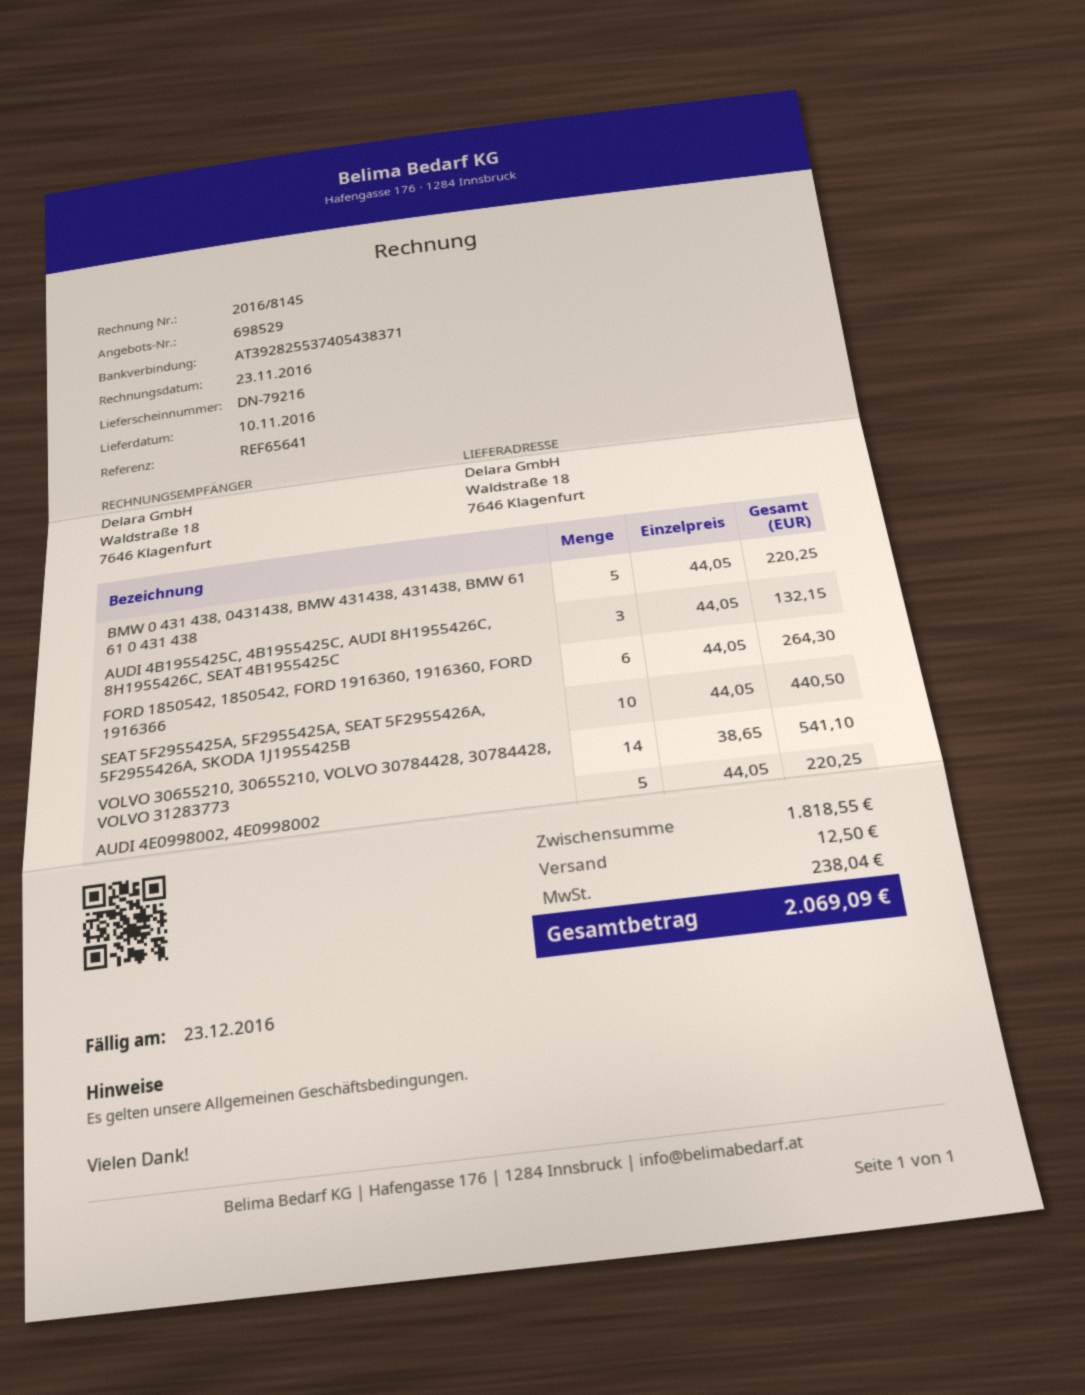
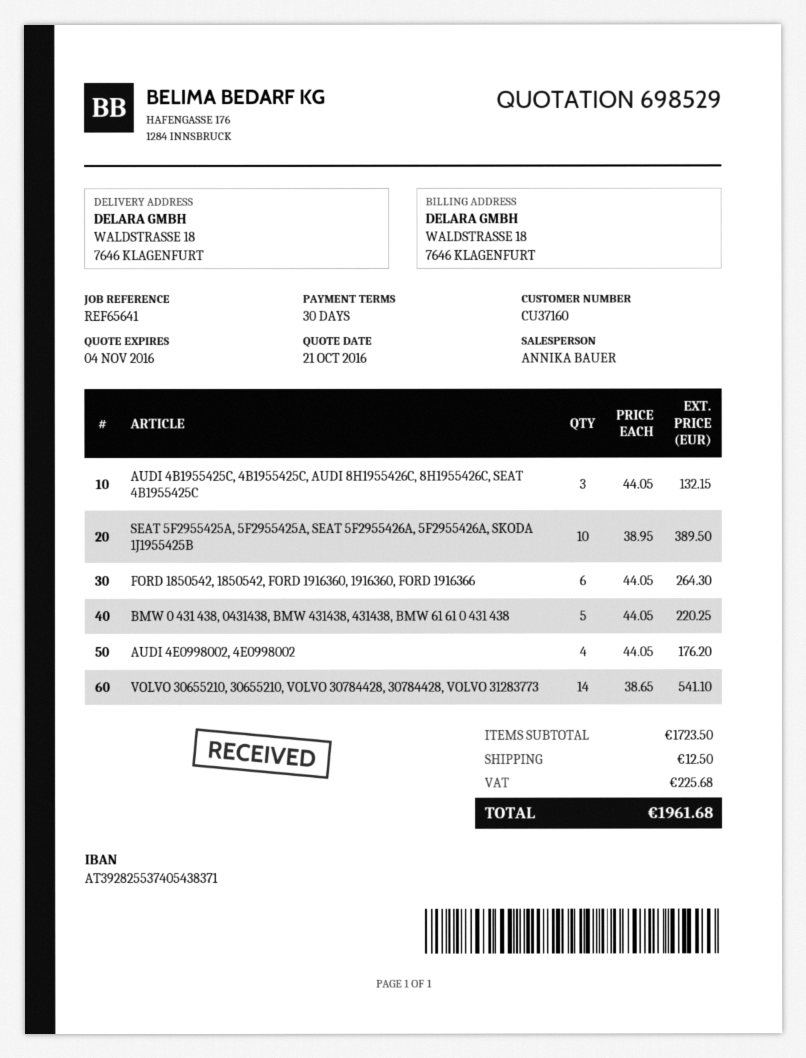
SEAT 5F2955425A, 5F2955425A, SEAT 5F2955426A, 5F2955426A, SKODA 1J1955425B: 10 x 44.05 = 440.50 -> 10 x 38.95 = 389.50
AUDI 4E0998002, 4E0998002: 5 x 44.05 = 220.25 -> 4 x 44.05 = 176.20
subtotal: 1818.55 -> 1723.50
tax: 238.04 -> 225.68
total: 2069.09 -> 1961.68

